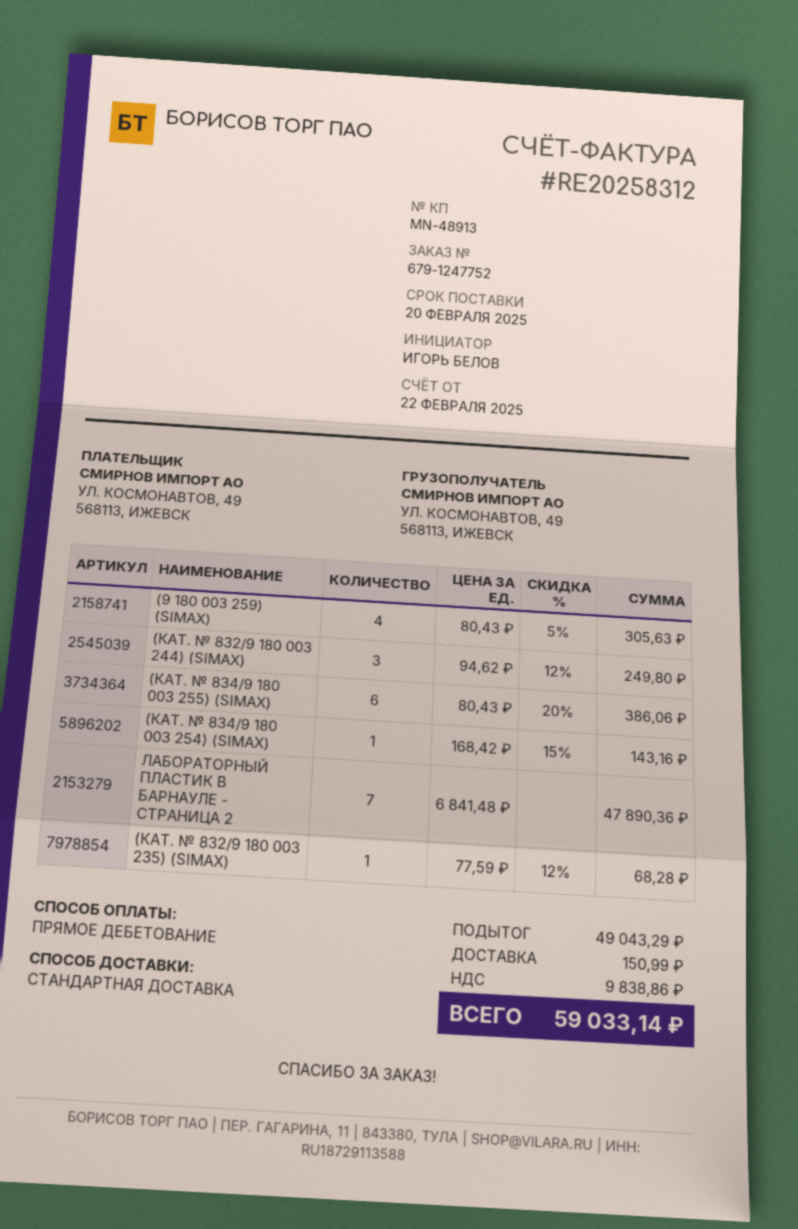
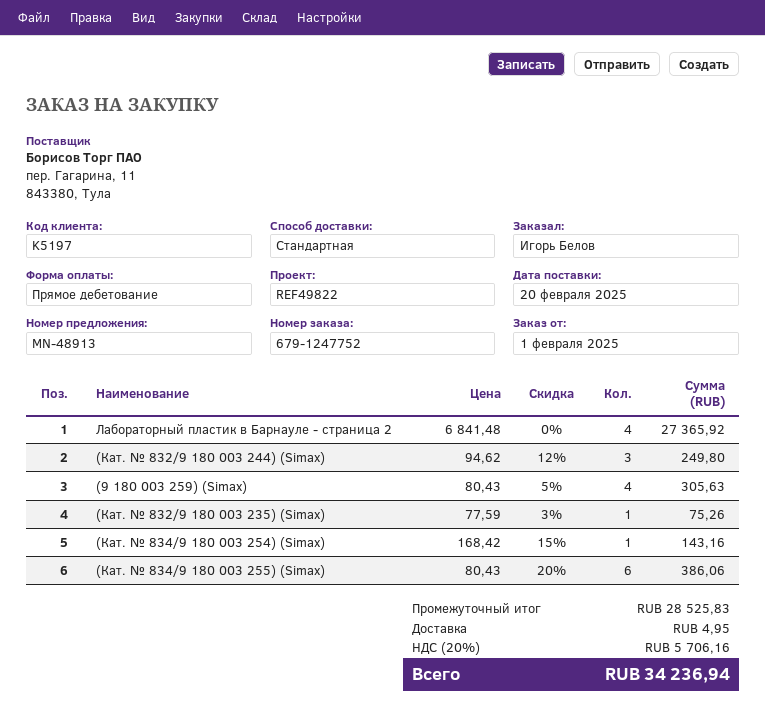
ЛАБОРАТОРНЫЙ ПЛАСТИК В БАРНАУЛЕ - СТРАНИЦА 2: 7 x 6841.48 = 47890.36 -> 4 x 6841.48 = 27365.92
(КАТ. № 832/9 180 003 235) (SIMAX): 1 x 77.59 - 12% = 68.28 -> 1 x 77.59 - 3% = 75.26
subtotal: 49043.29 -> 28525.83
shipping: 150.99 -> 4.95
tax: 9838.86 -> 5706.16
total: 59033.14 -> 34236.94

